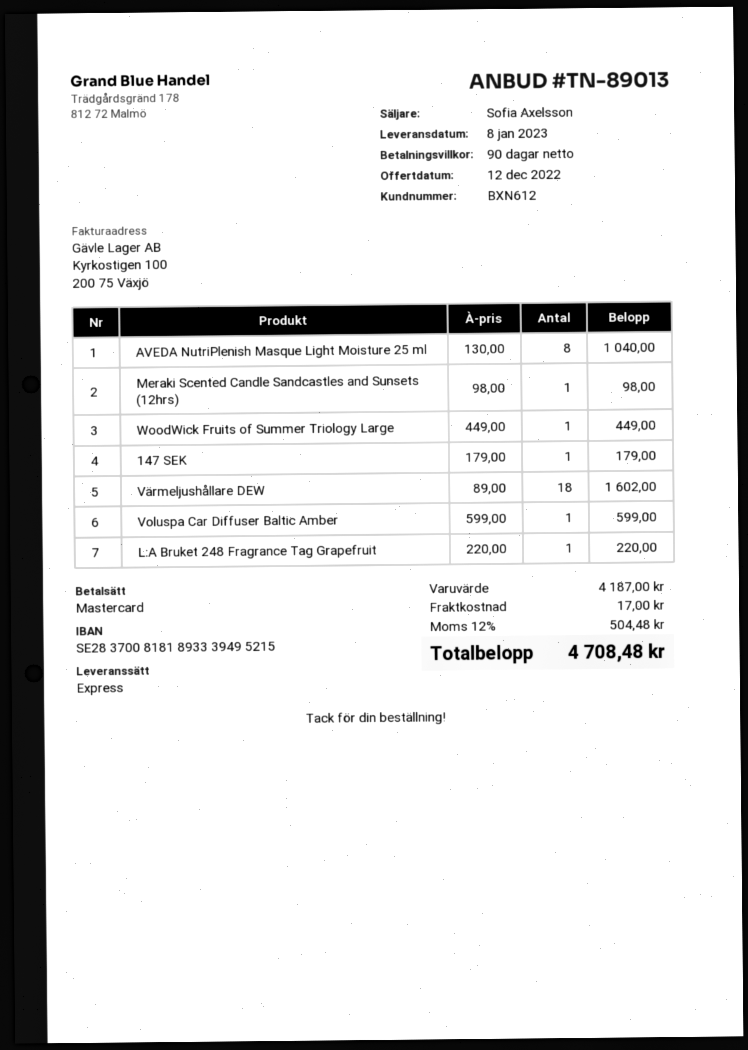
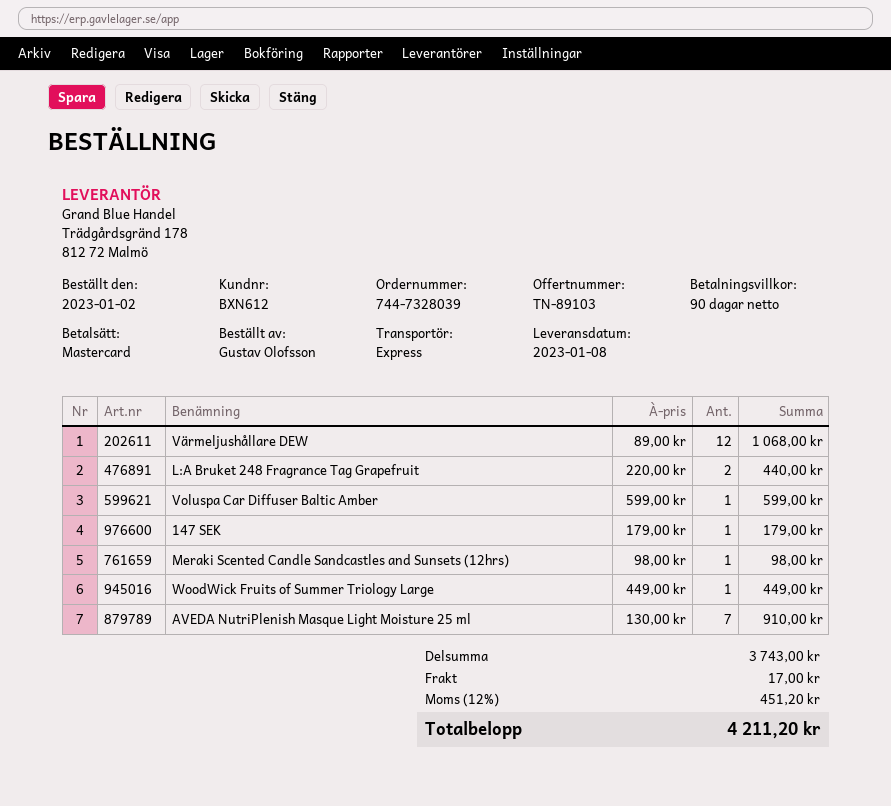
quote number: TN-89013 -> TN-89103
AVEDA NutriPlenish Masque Light Moisture 25 ml: 8 x 130.00 = 1040.00 -> 7 x 130.00 = 910.00
Värmeljushållare DEW: 18 x 89.00 = 1602.00 -> 12 x 89.00 = 1068.00
L:A Bruket 248 Fragrance Tag Grapefruit: 1 x 220.00 = 220.00 -> 2 x 220.00 = 440.00
subtotal: 4187.00 -> 3743.00
tax: 12% = 504.48 -> 12% = 451.20
total: 4708.48 -> 4211.20

